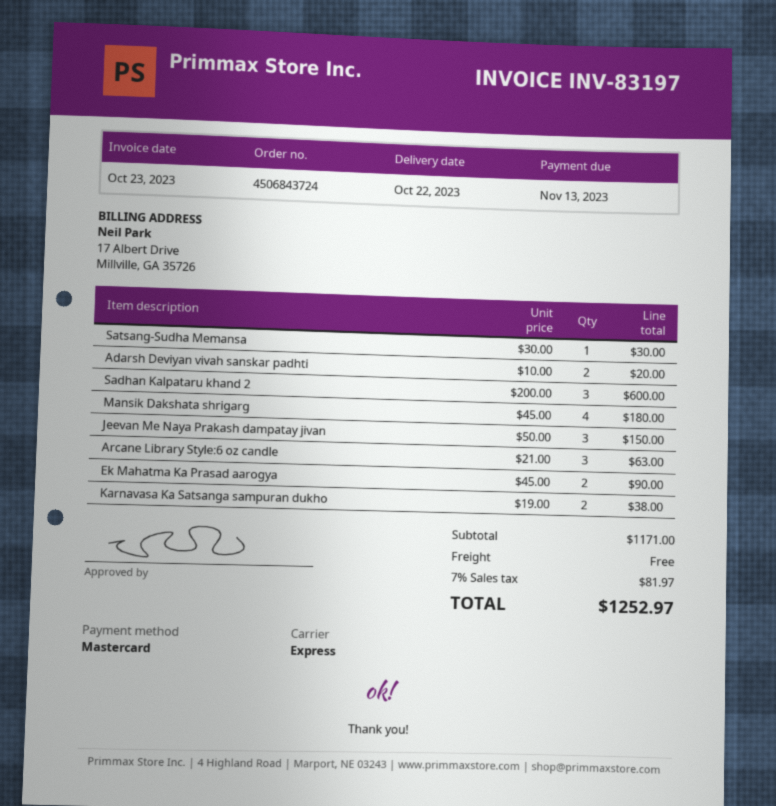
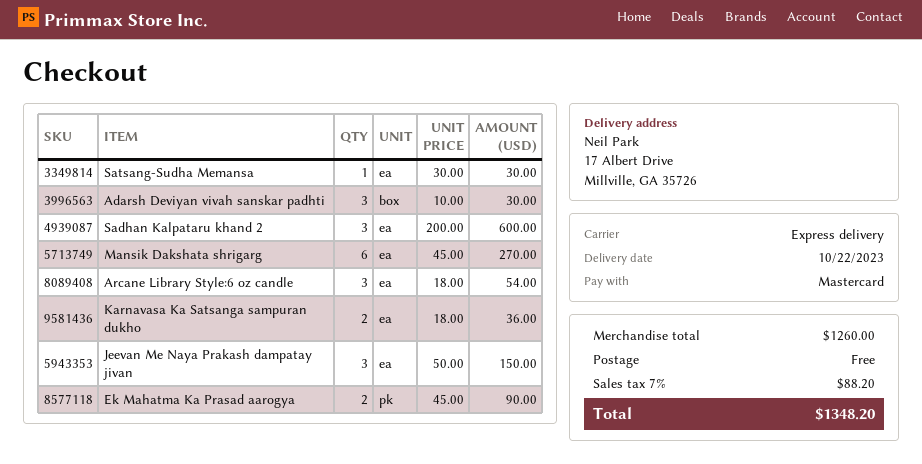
Adarsh Deviyan vivah sanskar padhti: 2 x 10.00 = 20.00 -> 3 x 10.00 = 30.00
Mansik Dakshata shrigarg: 4 x 45.00 = 180.00 -> 6 x 45.00 = 270.00
Arcane Library Style:6 oz candle: 3 x 21.00 = 63.00 -> 3 x 18.00 = 54.00
Karnavasa Ka Satsanga sampuran dukho: 2 x 19.00 = 38.00 -> 2 x 18.00 = 36.00
subtotal: 1171.00 -> 1260.00
tax: 7% = 81.97 -> 7% = 88.20
total: 1252.97 -> 1348.20

